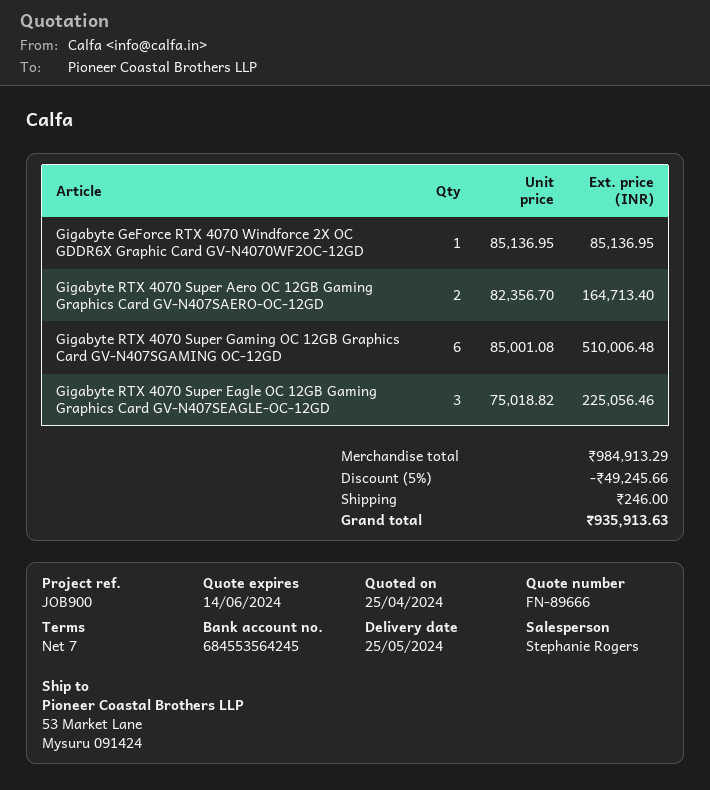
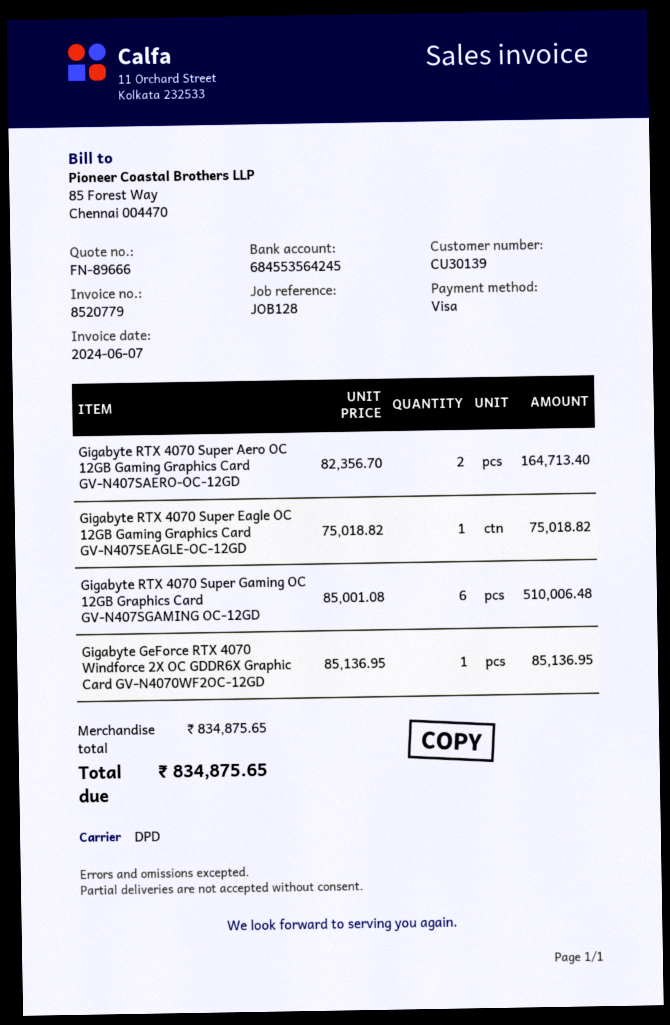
reference: JOB900 -> JOB128
Gigabyte RTX 4070 Super Eagle OC 12GB Gaming Graphics Card GV-N407SEAGLE-OC-12GD: 3 x 75018.82 = 225056.46 -> 1 x 75018.82 = 75018.82
subtotal: 984913.29 -> 834875.65
discount: 5% = 49245.66 -> none
shipping: 246.00 -> none
total: 935913.63 -> 834875.65

